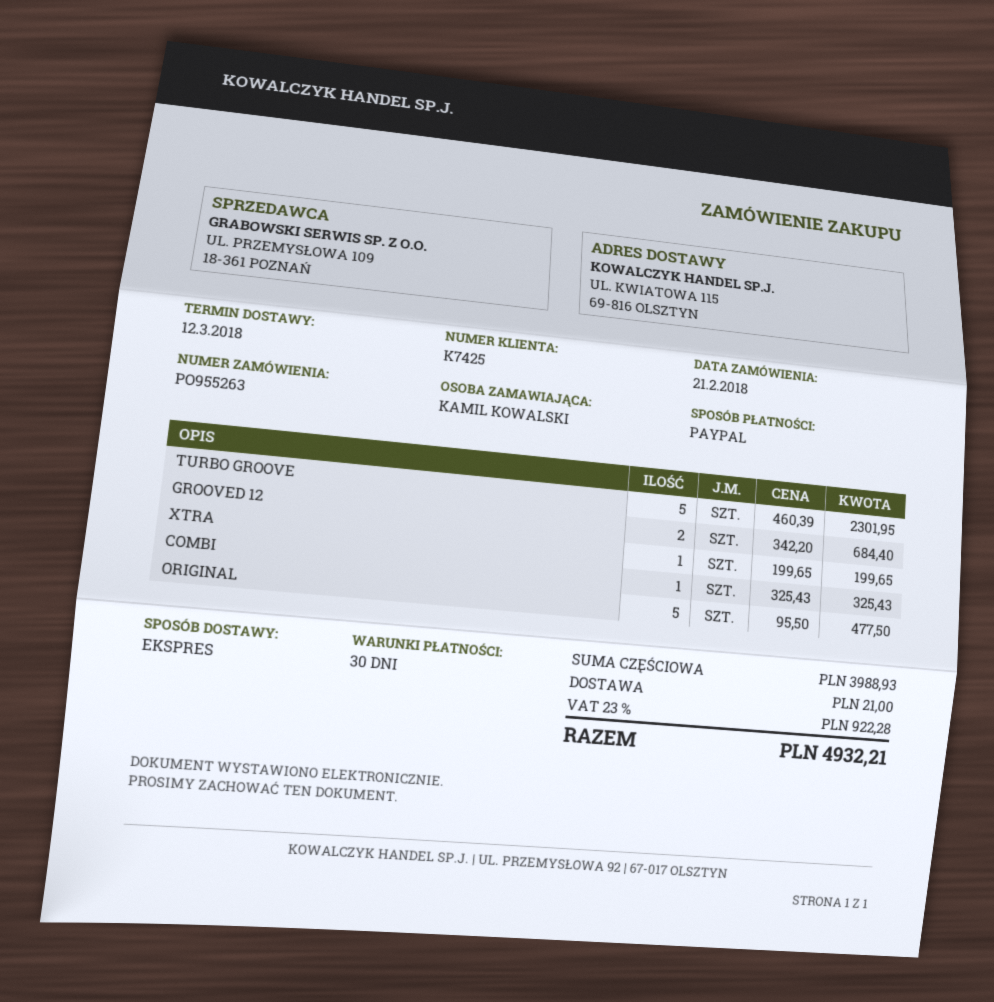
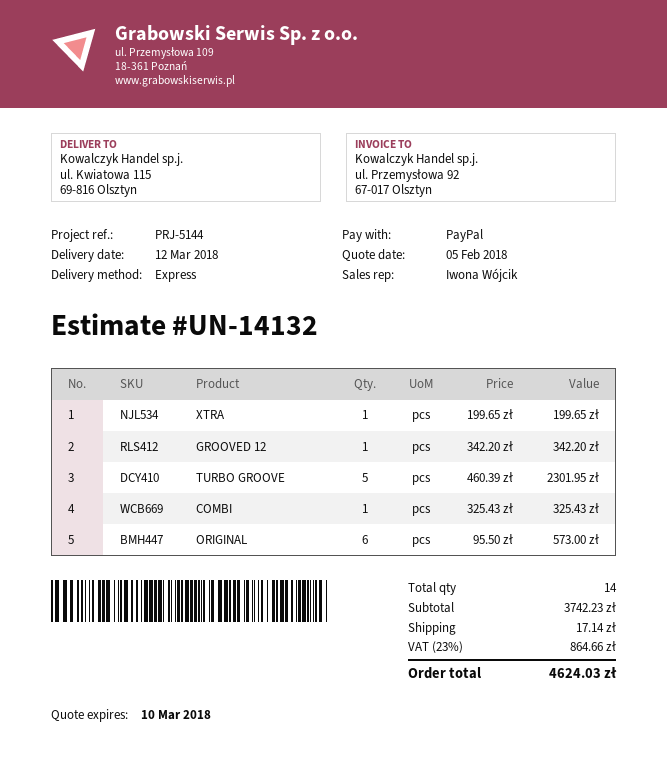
GROOVED 12: 2 x 342.20 = 684.40 -> 1 x 342.20 = 342.20
ORIGINAL: 5 x 95.50 = 477.50 -> 6 x 95.50 = 573.00
subtotal: 3988.93 -> 3742.23
shipping: 21.00 -> 17.14
tax: 23% = 922.28 -> 23% = 864.66
total: 4932.21 -> 4624.03

